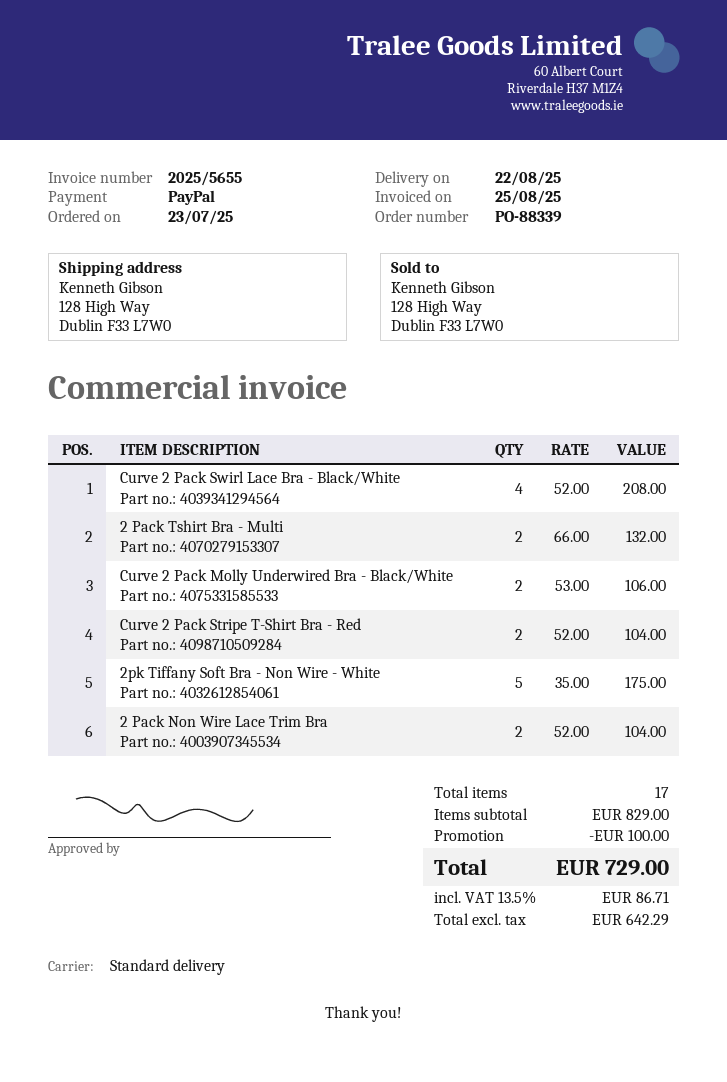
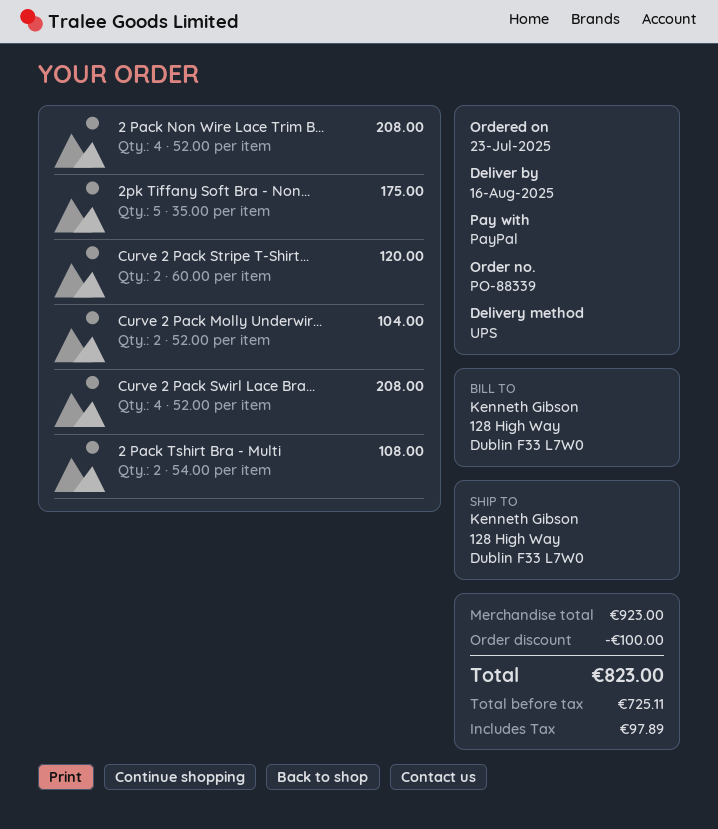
delivery date: 2025-08-22 -> 2025-08-16
shipping method: standard -> UPS
2 Pack Tshirt Bra - Multi: 2 x 66.00 = 132.00 -> 2 x 54.00 = 108.00
Curve 2 Pack Molly Underwired Bra - Black/White: 2 x 53.00 = 106.00 -> 2 x 52.00 = 104.00
Curve 2 Pack Stripe T-Shirt Bra - Red: 2 x 52.00 = 104.00 -> 2 x 60.00 = 120.00
2 Pack Non Wire Lace Trim Bra: 2 x 52.00 = 104.00 -> 4 x 52.00 = 208.00
subtotal: 829.00 -> 923.00
net: 642.29 -> 725.11
tax: 86.71 -> 97.89
total: 729.00 -> 823.00

